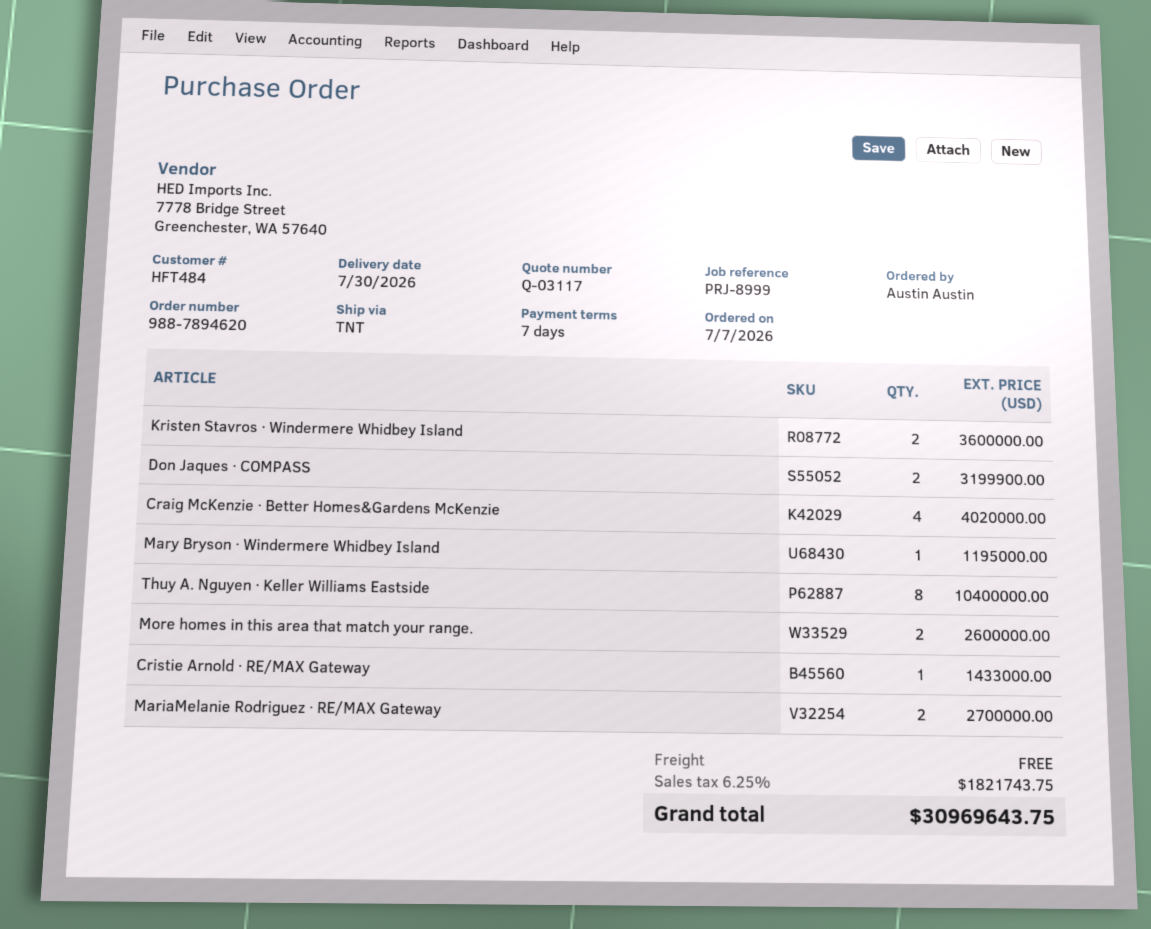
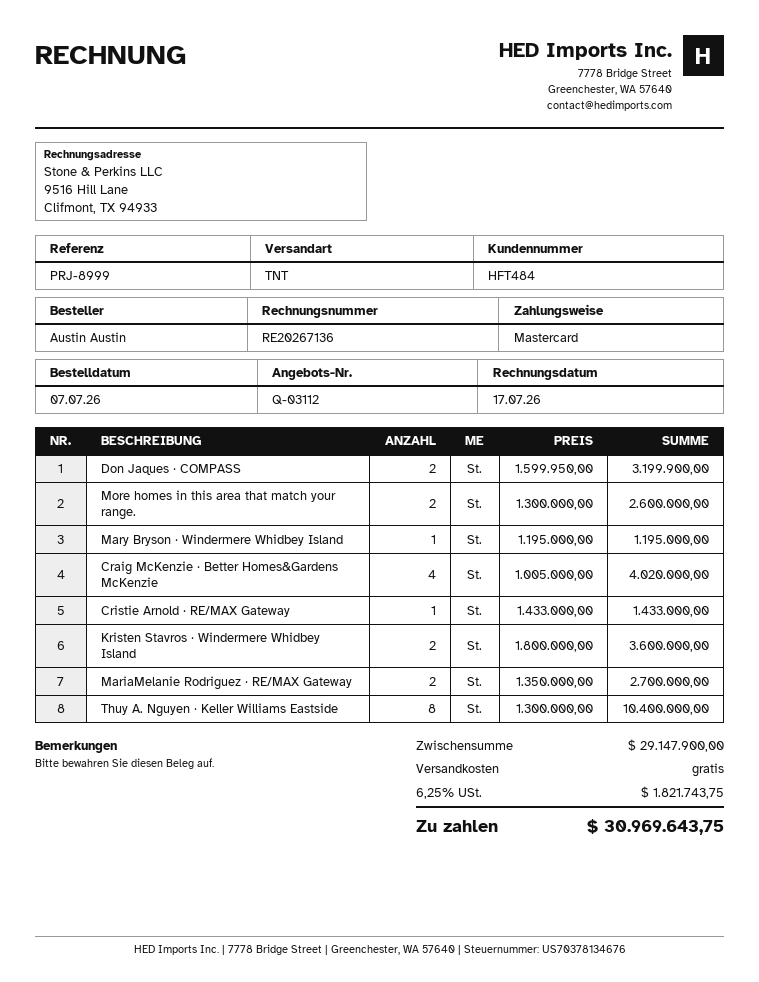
quote number: Q-03117 -> Q-03112

